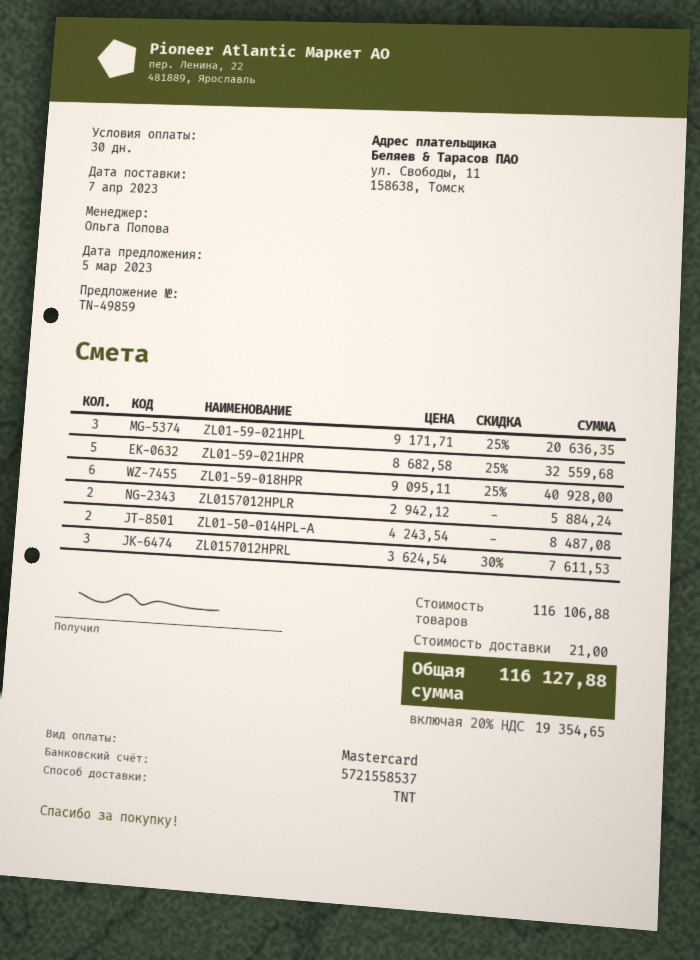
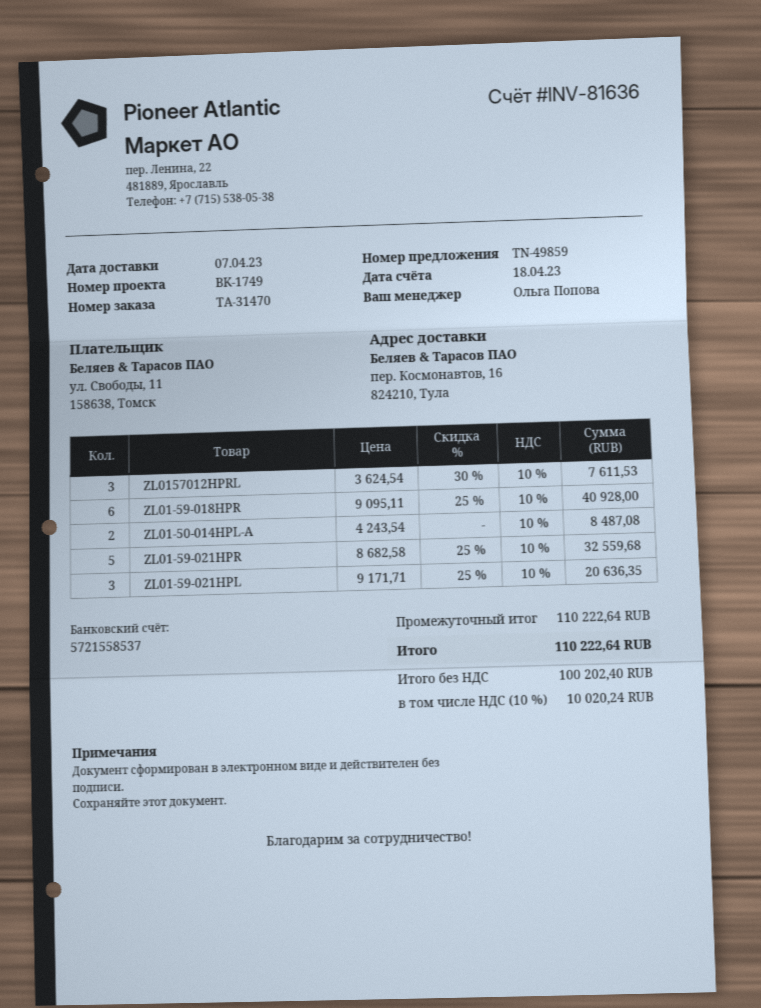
ZL0157012HPLR: 2 x 2942.12 = 5884.24 -> none
subtotal: 116106.88 -> 110222.64
shipping: 21.00 -> none
tax: 20% = 19354.65 -> 10% = 10020.24
total: 116127.88 -> 110222.64

